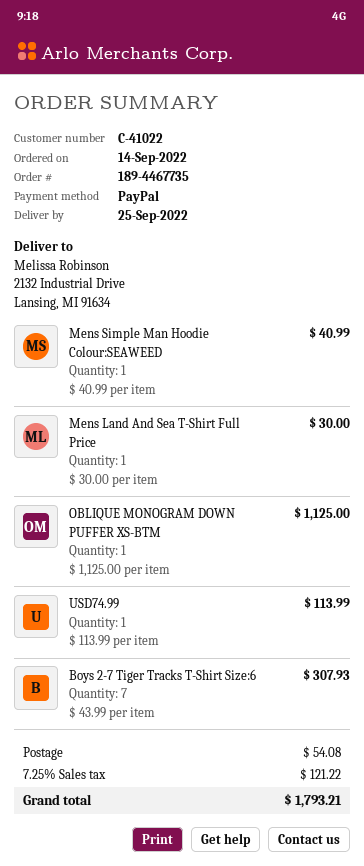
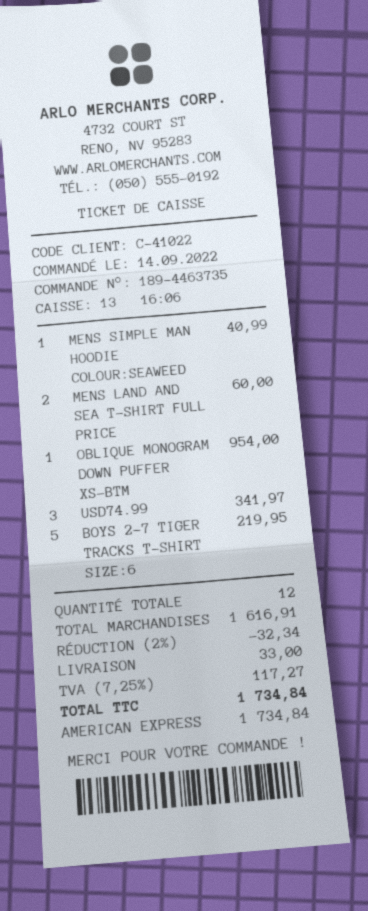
order number: 189-4467735 -> 189-4463735
payment method: PayPal -> American Express
Mens Land And Sea T-Shirt Full Price: 1 for 30.00 -> 2 for 60.00
OBLIQUE MONOGRAM DOWN PUFFER XS-BTM: 1 for 1125.00 -> 1 for 954.00
USD74.99: 1 for 113.99 -> 3 for 341.97
Boys 2-7 Tiger Tracks T-Shirt Size:6: 7 for 307.93 -> 5 for 219.95
discount: none -> 2% = 32.34
shipping: 54.08 -> 33.00
tax: 7.25% = 121.22 -> 7.25% = 117.27
total: 1793.21 -> 1734.84

